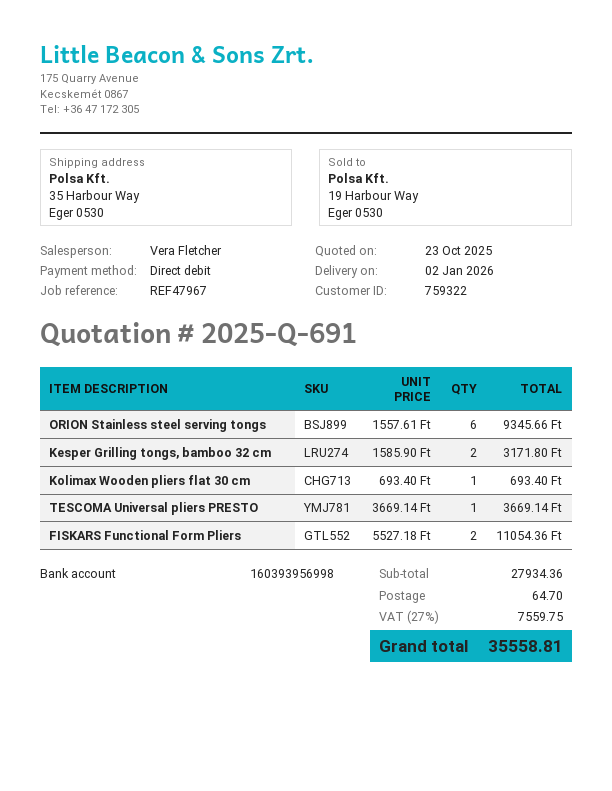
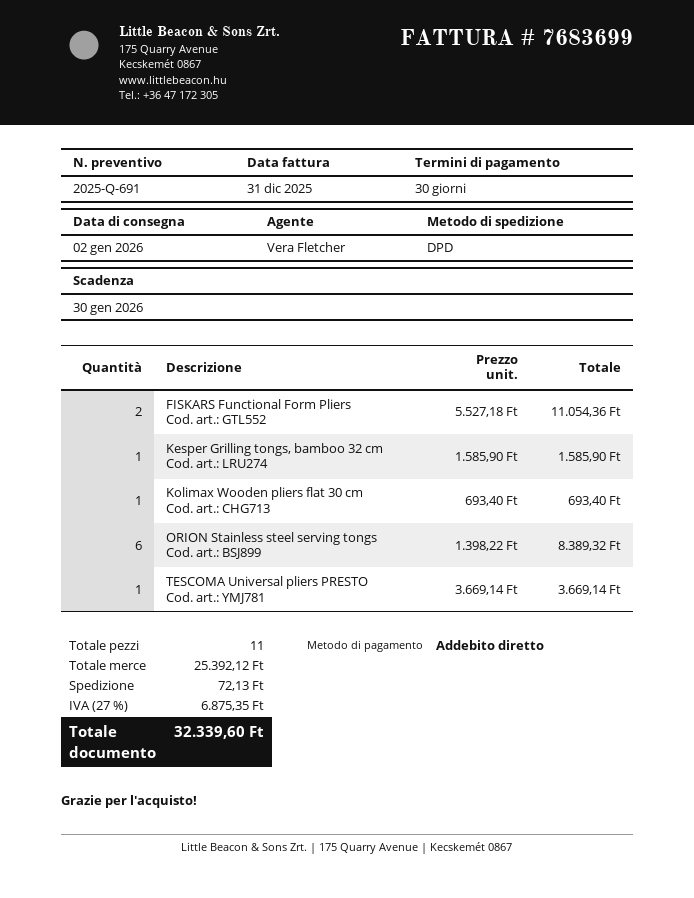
ORION Stainless steel serving tongs: 6 x 1557.61 = 9345.66 -> 6 x 1398.22 = 8389.32
Kesper Grilling tongs, bamboo 32 cm: 2 x 1585.90 = 3171.80 -> 1 x 1585.90 = 1585.90
subtotal: 27934.36 -> 25392.12
shipping: 64.70 -> 72.13
tax: 27% = 7559.75 -> 27% = 6875.35
total: 35558.81 -> 32339.60

